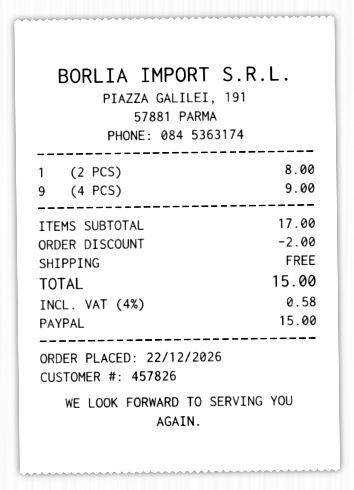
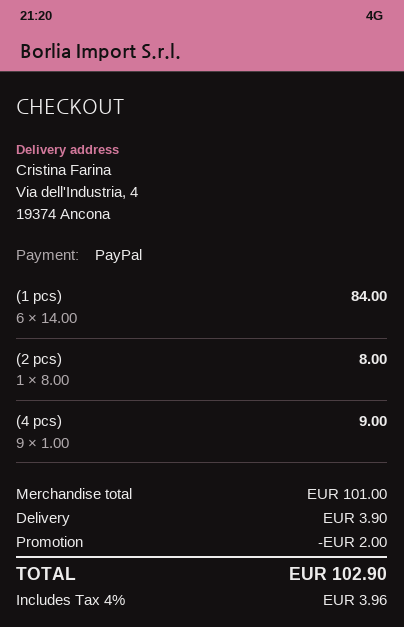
(1 pcs): none -> 6 for 84.00
subtotal: 17.00 -> 101.00
shipping: 0.00 -> 3.90
tax: 4% = 0.58 -> 4% = 3.96
total: 15.00 -> 102.90

